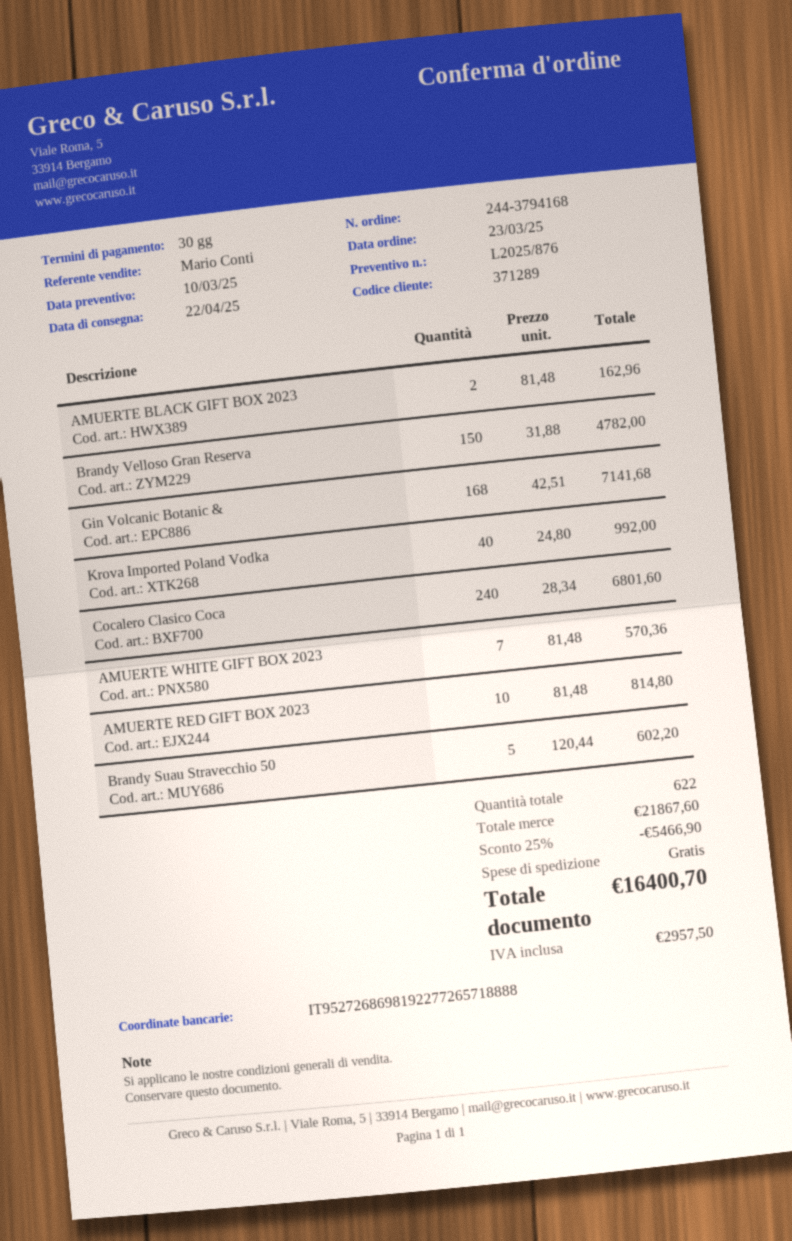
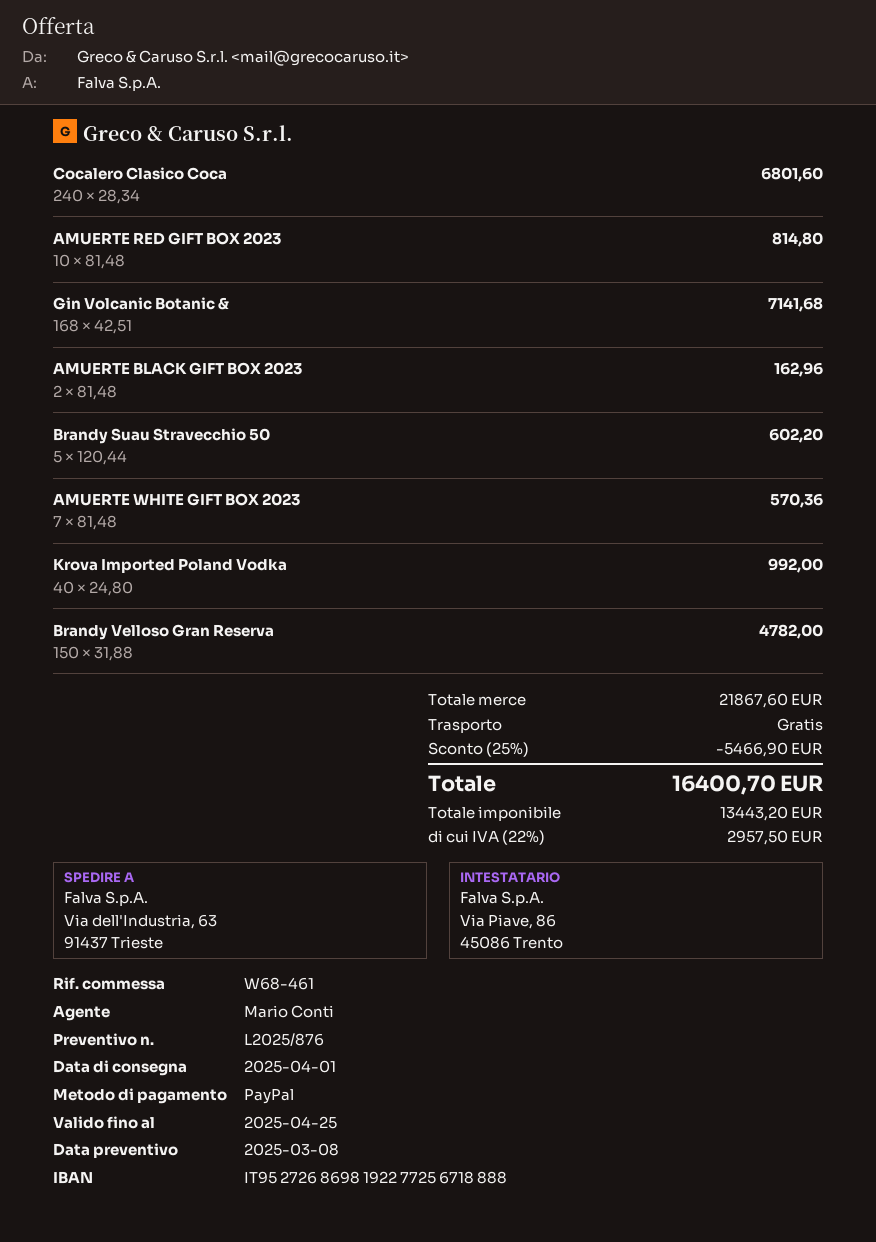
quote date: 2025-03-10 -> 2025-03-08
delivery date: 2025-04-22 -> 2025-04-01
bank account: IT9527268698192277265718888 -> IT9527268698192277256718888

